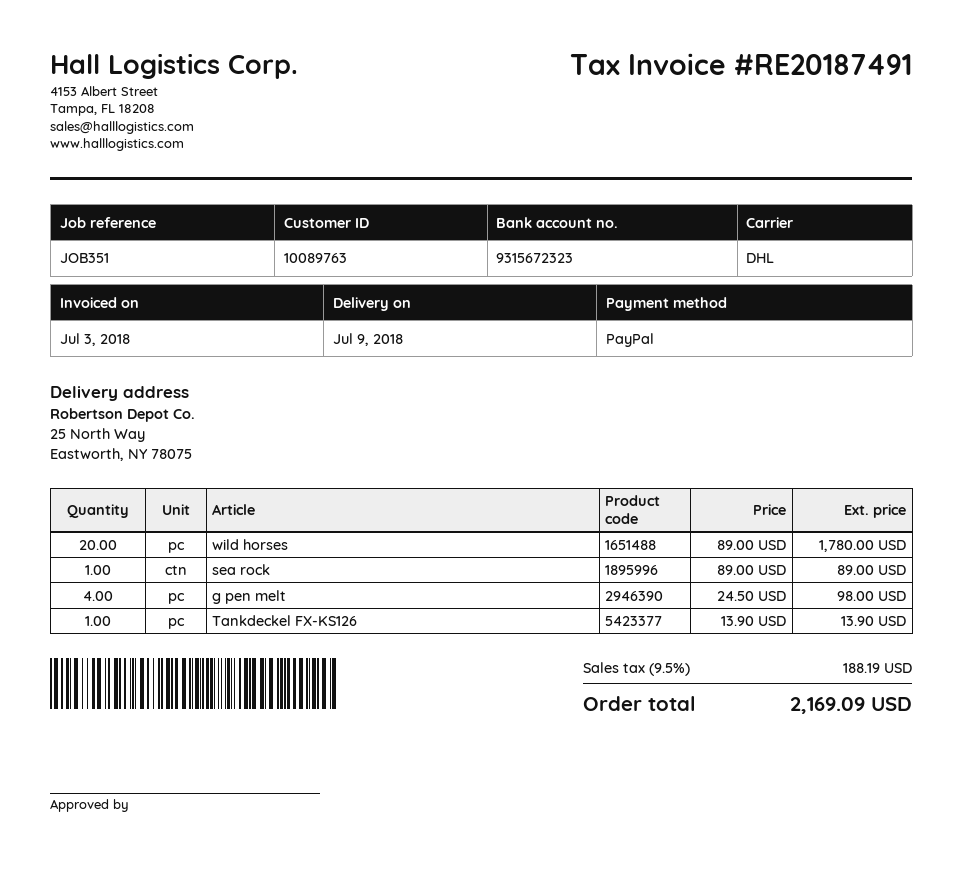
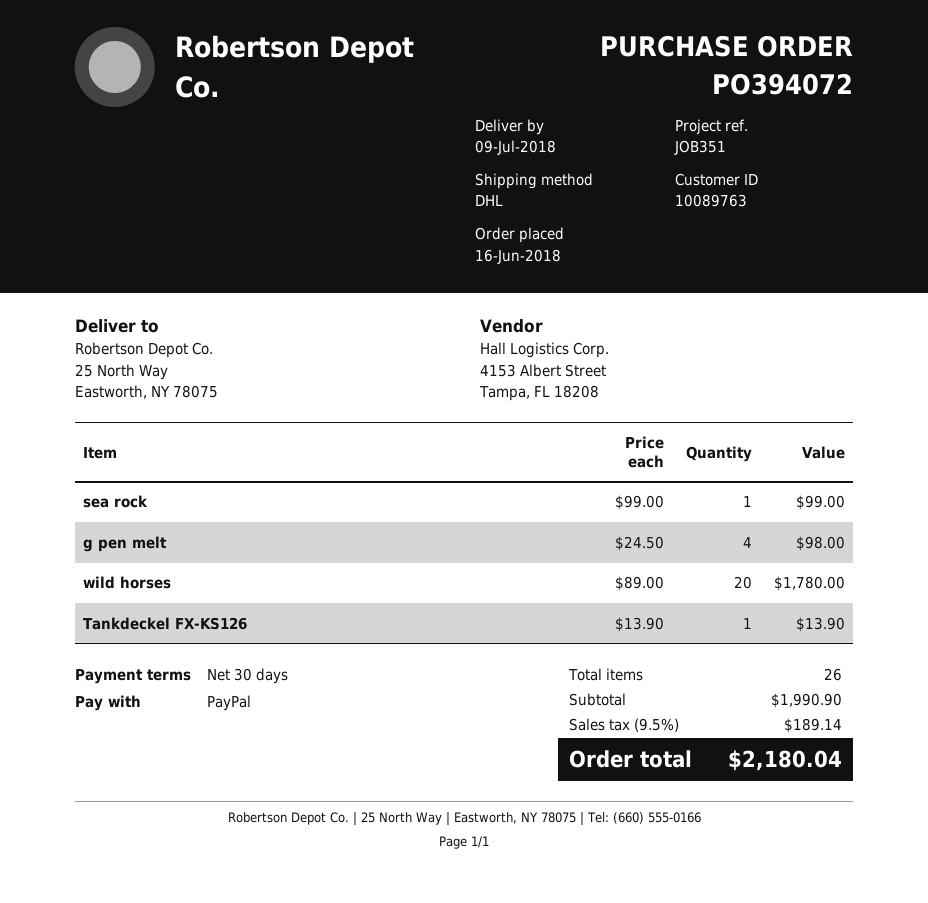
sea rock: 1 x 89.00 = 89.00 -> 1 x 99.00 = 99.00
tax: 9.5% = 188.19 -> 9.5% = 189.14
total: 2169.09 -> 2180.04

